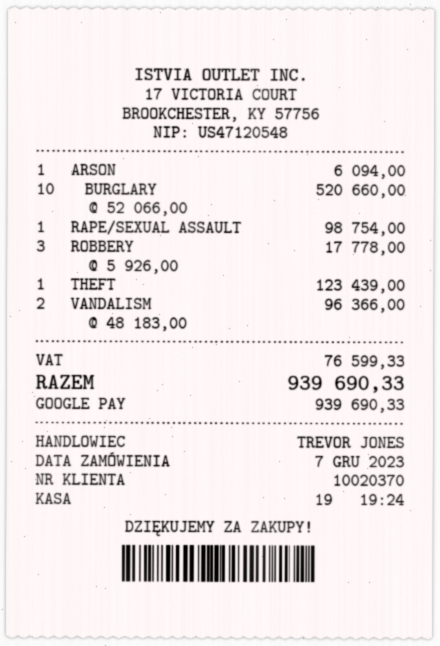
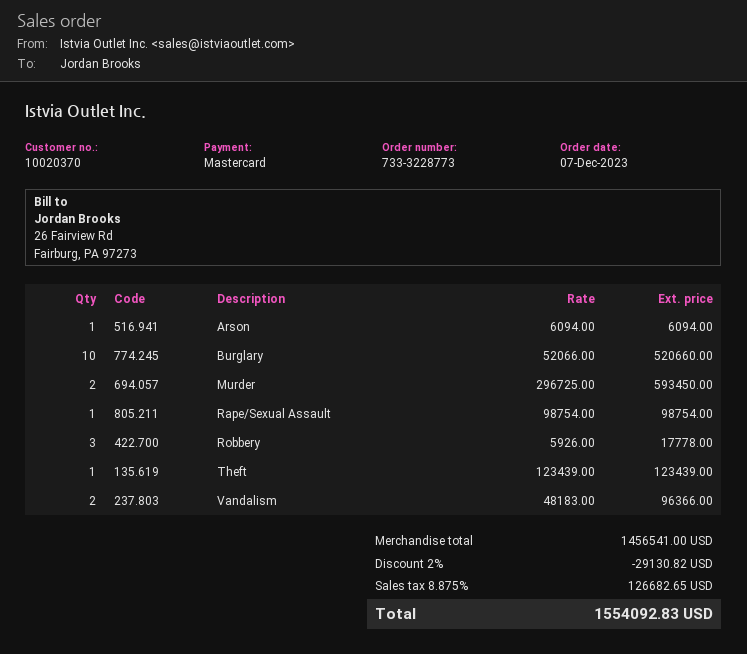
payment method: Google Pay -> Mastercard
Murder: none -> 2 x 296725.00 = 593450.00
discount: none -> 2% = 29130.82
tax: 76599.33 -> 126682.65
total: 939690.33 -> 1554092.83

